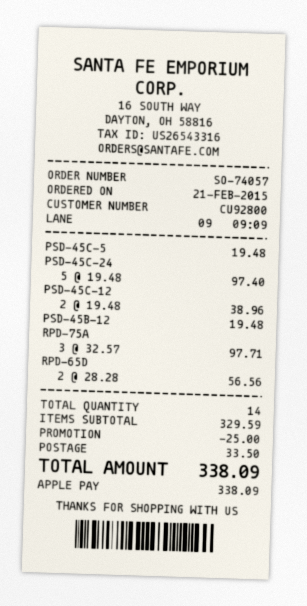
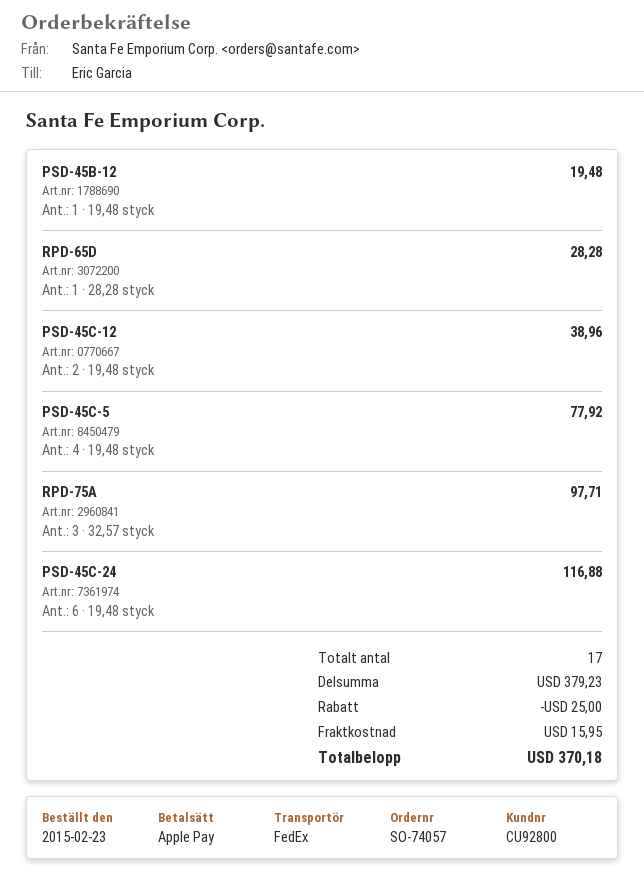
order date: 2015-02-21 -> 2015-02-23
PSD-45C-5: 1 x 19.48 = 19.48 -> 4 x 19.48 = 77.92
PSD-45C-24: 5 x 19.48 = 97.40 -> 6 x 19.48 = 116.88
RPD-65D: 2 x 28.28 = 56.56 -> 1 x 28.28 = 28.28
total quantity: 14 -> 17
subtotal: 329.59 -> 379.23
shipping: 33.50 -> 15.95
total: 338.09 -> 370.18

